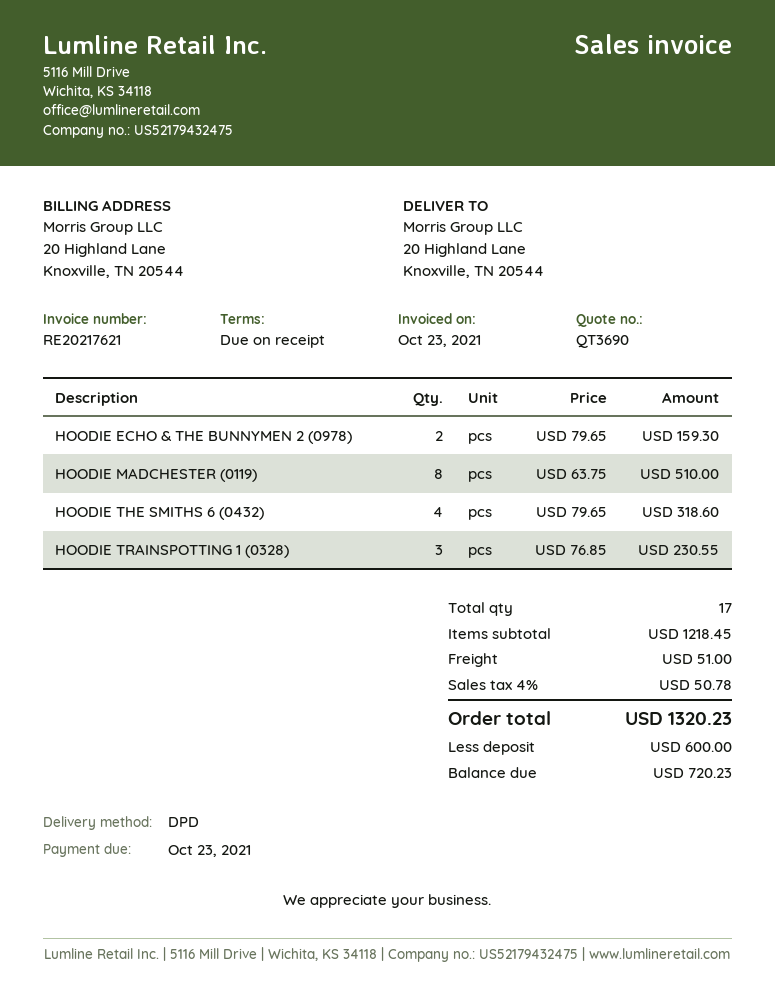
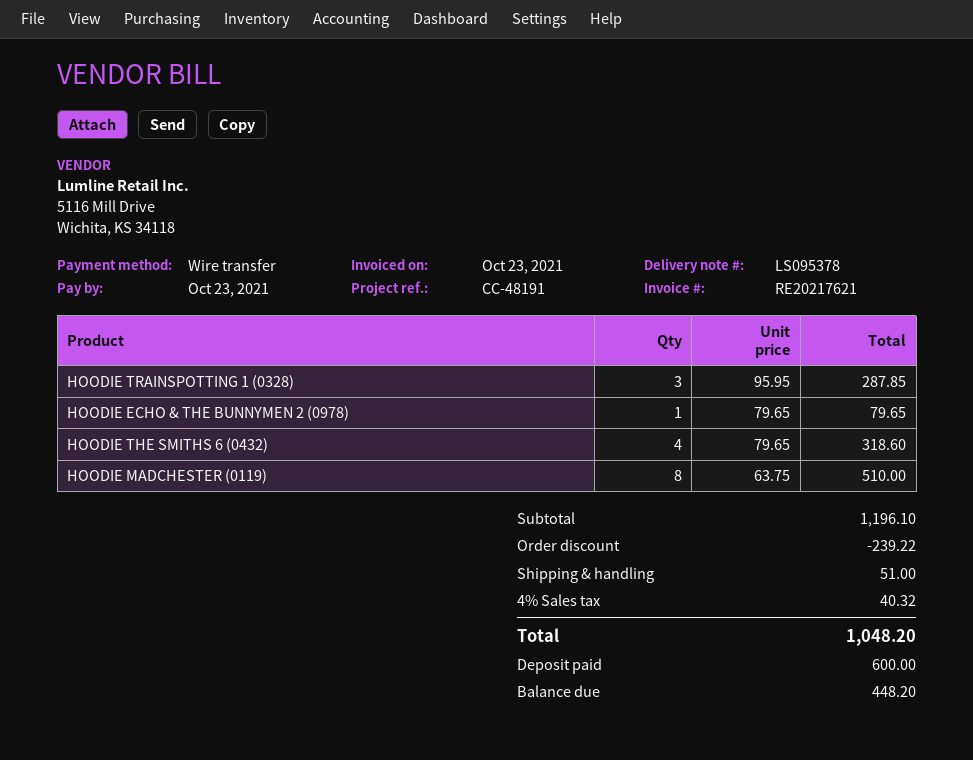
HOODIE ECHO & THE BUNNYMEN 2 (0978): 2 x 79.65 = 159.30 -> 1 x 79.65 = 79.65
HOODIE TRAINSPOTTING 1 (0328): 3 x 76.85 = 230.55 -> 3 x 95.95 = 287.85
subtotal: 1218.45 -> 1196.10
discount: none -> 239.22
tax: 4% = 50.78 -> 4% = 40.32
total: 1320.23 -> 1048.20
balance: 720.23 -> 448.20

